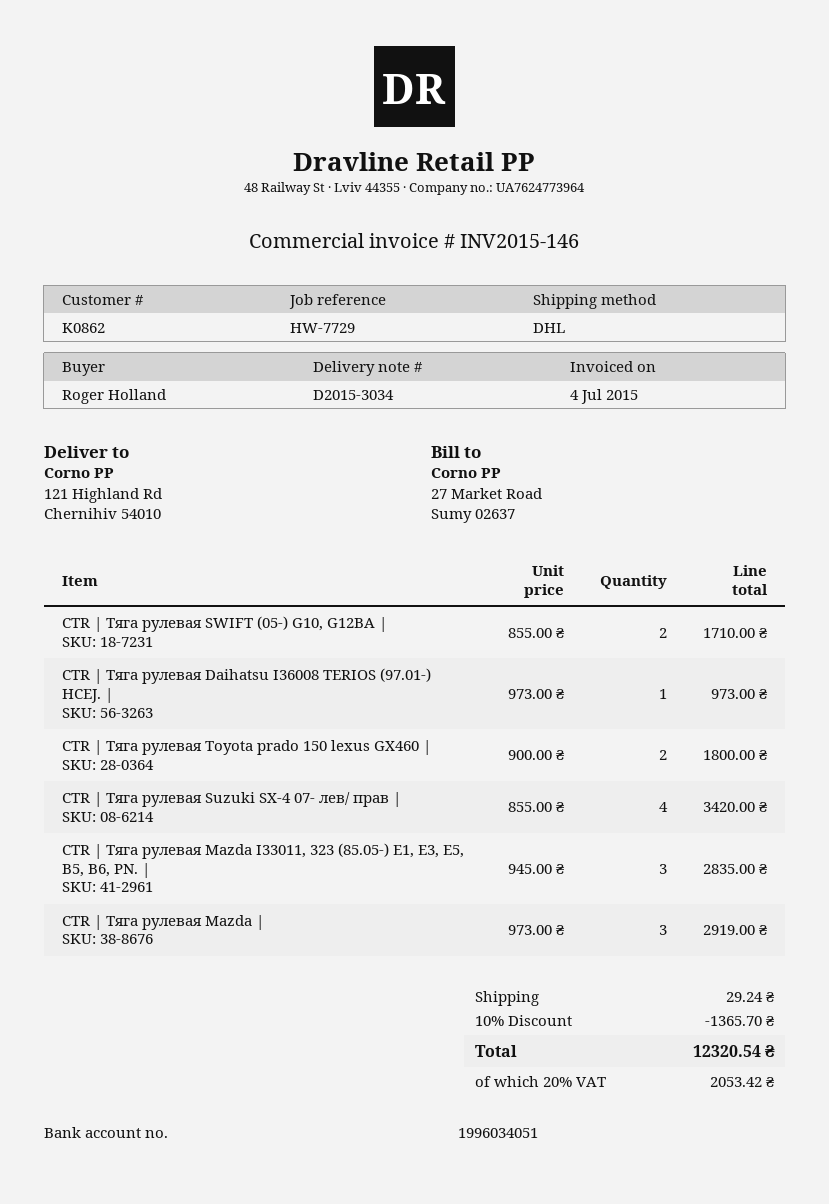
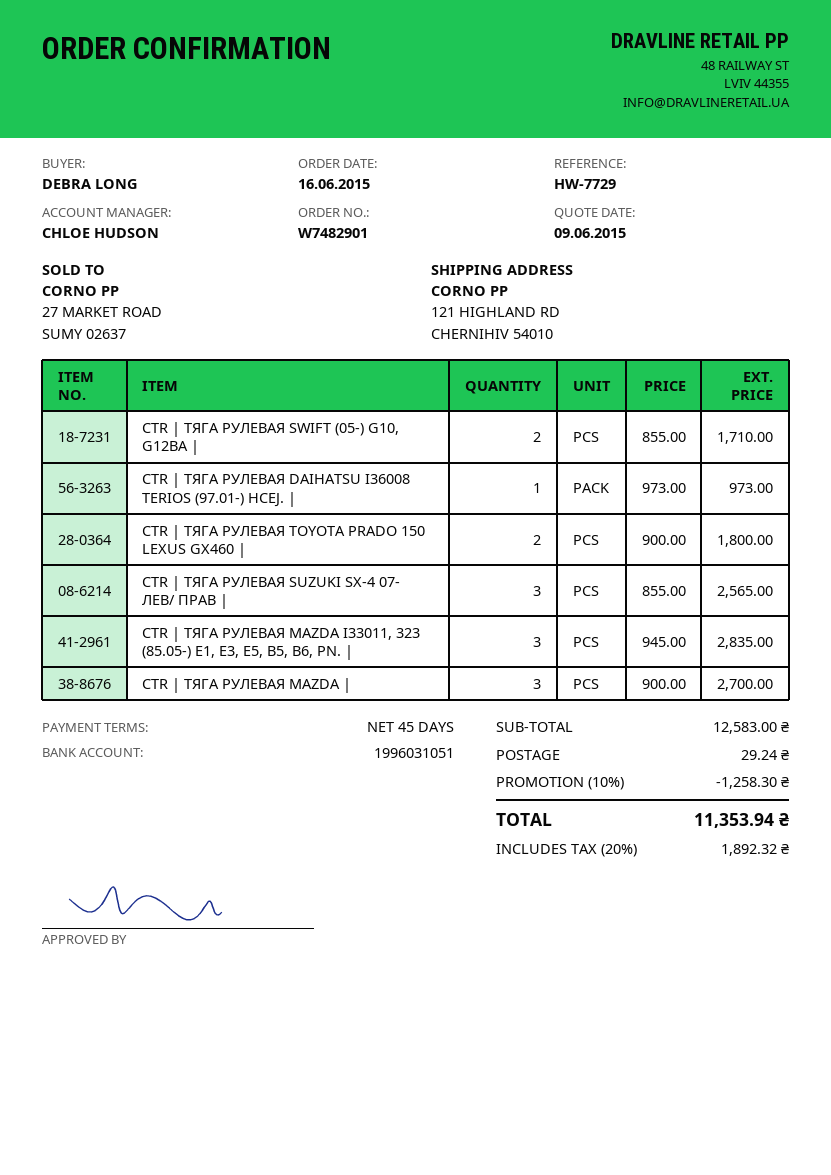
ordered by: Roger Holland -> DEBRA LONG
bank account: 1996034051 -> 1996031051
CTR | Тяга рулевая Suzuki SX-4 07- лев/ прав |: 4 x 855.00 = 3420.00 -> 3 x 855.00 = 2565.00
CTR | Тяга рулевая Mazda |: 3 x 973.00 = 2919.00 -> 3 x 900.00 = 2700.00
discount: 10% = 1365.70 -> 10% = 1258.30
tax: 20% = 2053.42 -> 20% = 1892.32
total: 12320.54 -> 11353.94

